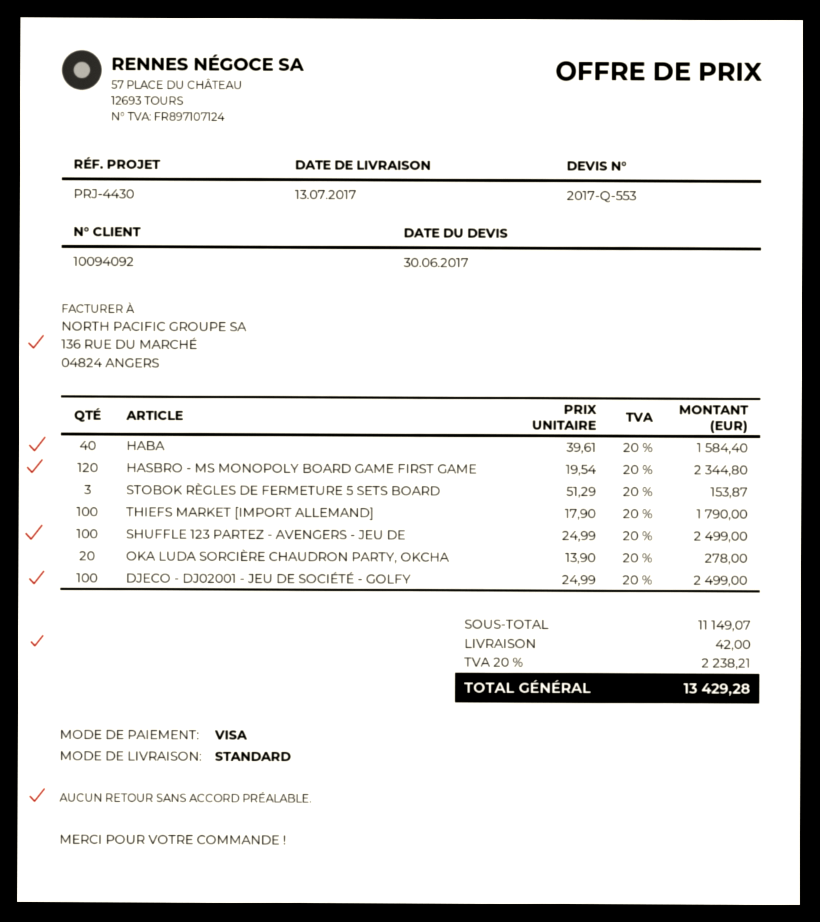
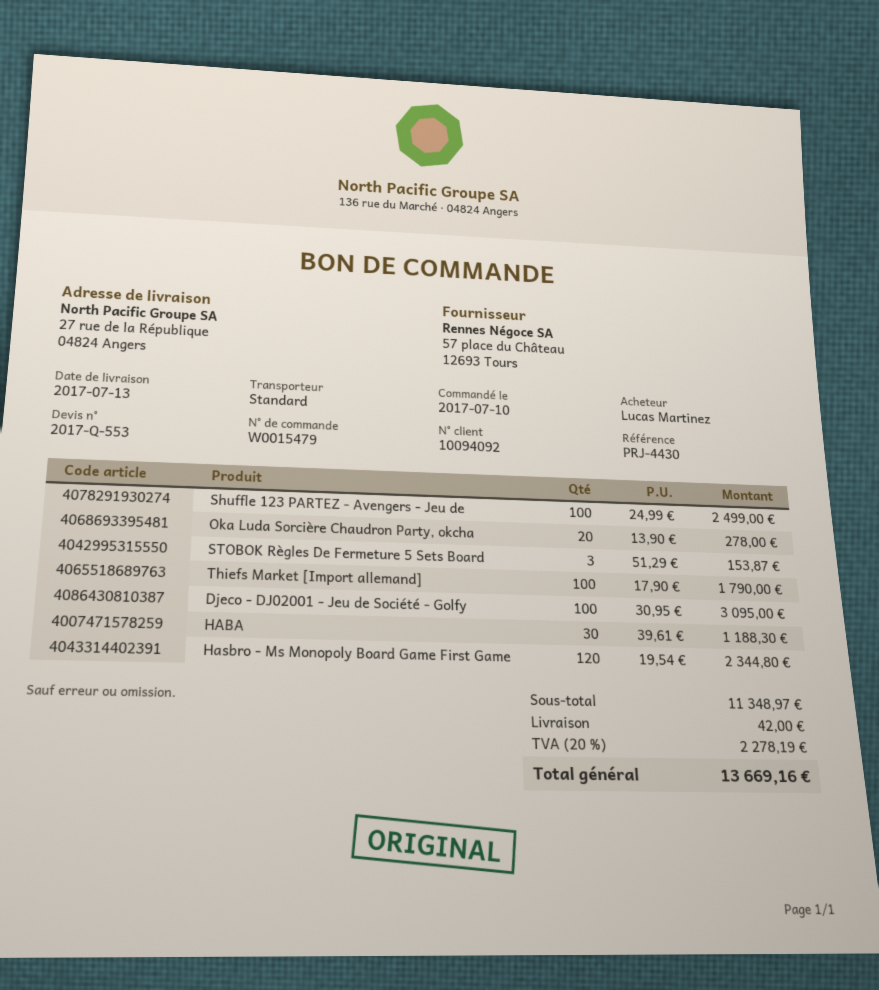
HABA: 40 x 39.61 = 1584.40 -> 30 x 39.61 = 1188.30
DJECO - DJ02001 - JEU DE SOCIÉTÉ - GOLFY: 100 x 24.99 = 2499.00 -> 100 x 30.95 = 3095.00
subtotal: 11149.07 -> 11348.97
tax: 20% = 2238.21 -> 20% = 2278.19
total: 13429.28 -> 13669.16

